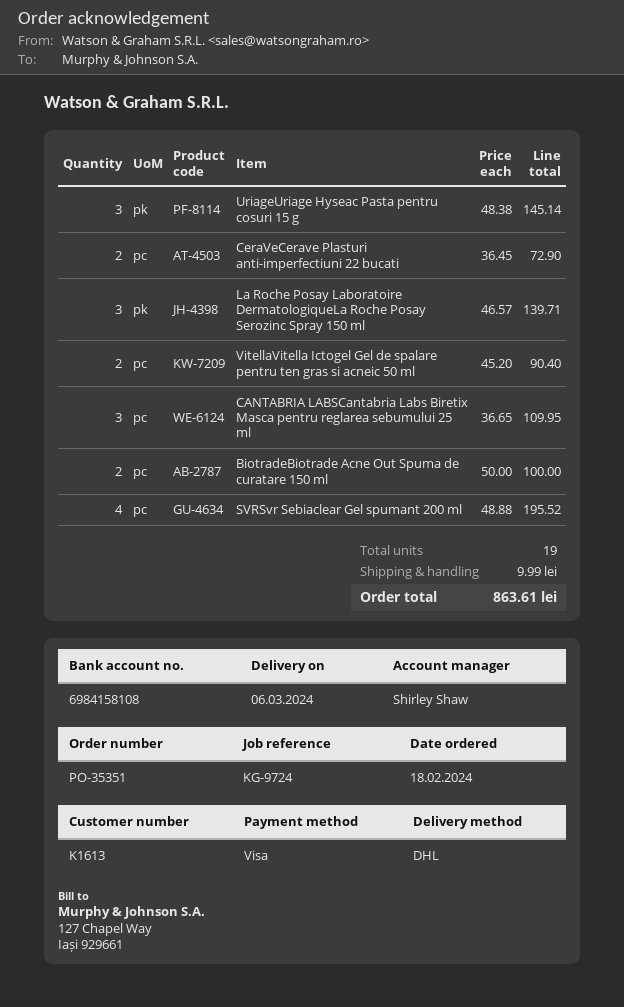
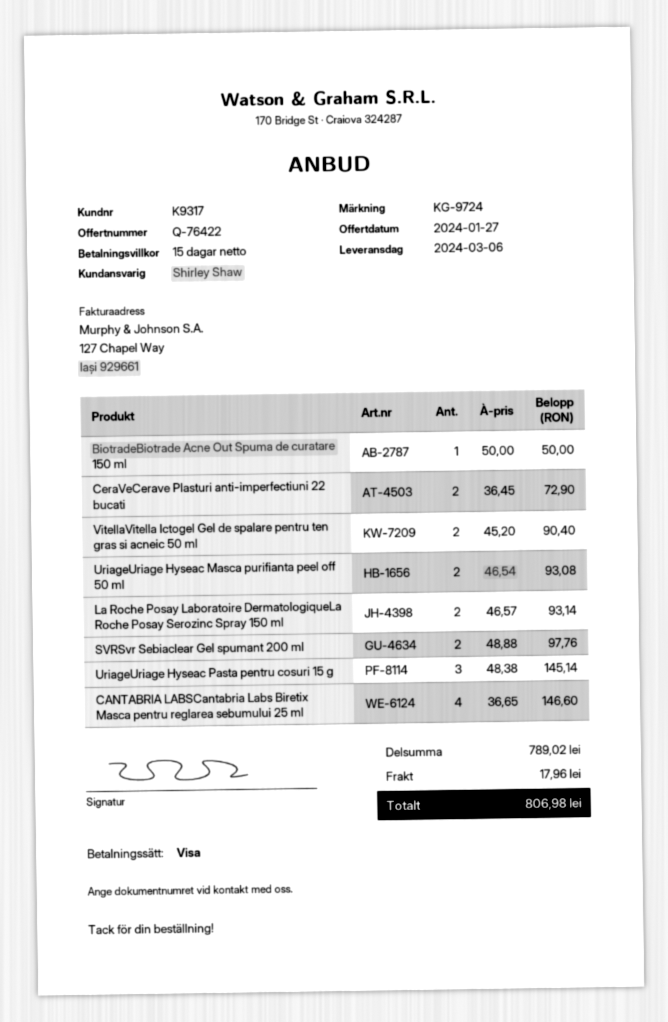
customer number: K1613 -> K9317
La Roche Posay Laboratoire DermatologiqueLa Roche Posay Serozinc Spray 150 ml: 3 x 46.57 = 139.71 -> 2 x 46.57 = 93.14
CANTABRIA LABSCantabria Labs Biretix Masca pentru reglarea sebumului 25 ml: 3 x 36.65 = 109.95 -> 4 x 36.65 = 146.60
BiotradeBiotrade Acne Out Spuma de curatare 150 ml: 2 x 50.00 = 100.00 -> 1 x 50.00 = 50.00
SVRSvr Sebiaclear Gel spumant 200 ml: 4 x 48.88 = 195.52 -> 2 x 48.88 = 97.76
UriageUriage Hyseac Masca purifianta peel off 50 ml: none -> 2 x 46.54 = 93.08
shipping: 9.99 -> 17.96
total: 863.61 -> 806.98

